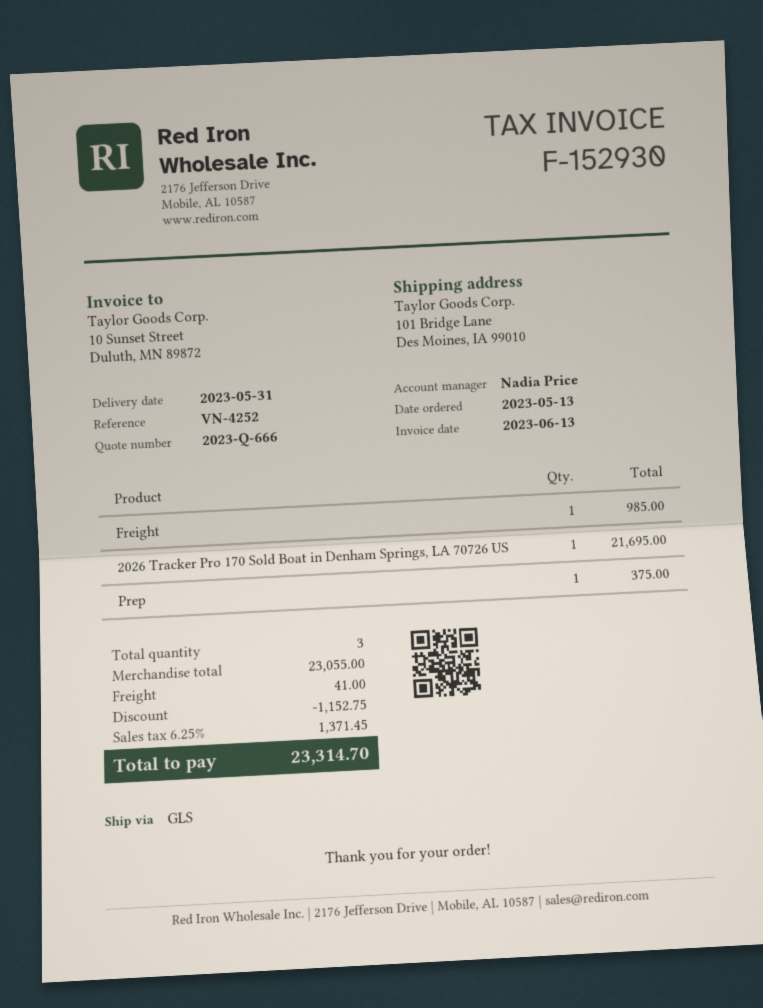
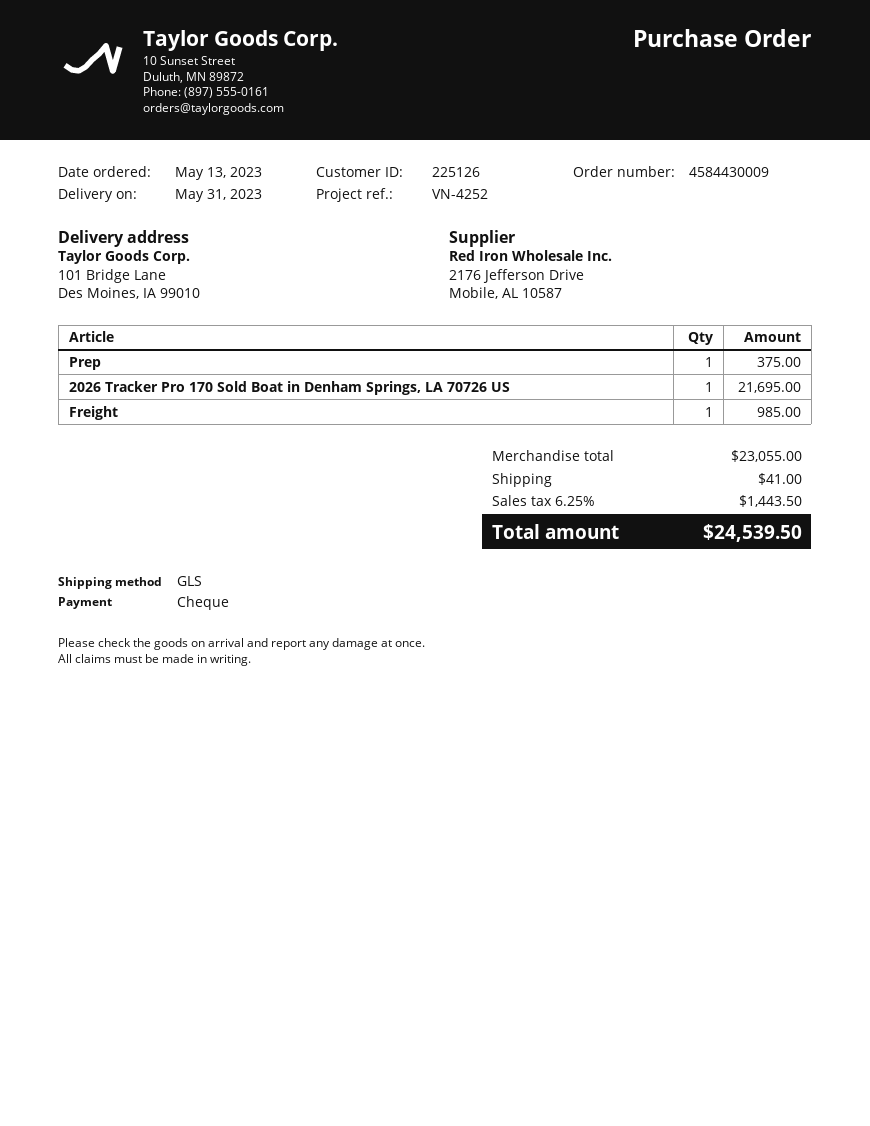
discount: 1152.75 -> none
tax: 6.25% = 1371.45 -> 6.25% = 1443.50
total: 23314.70 -> 24539.50

